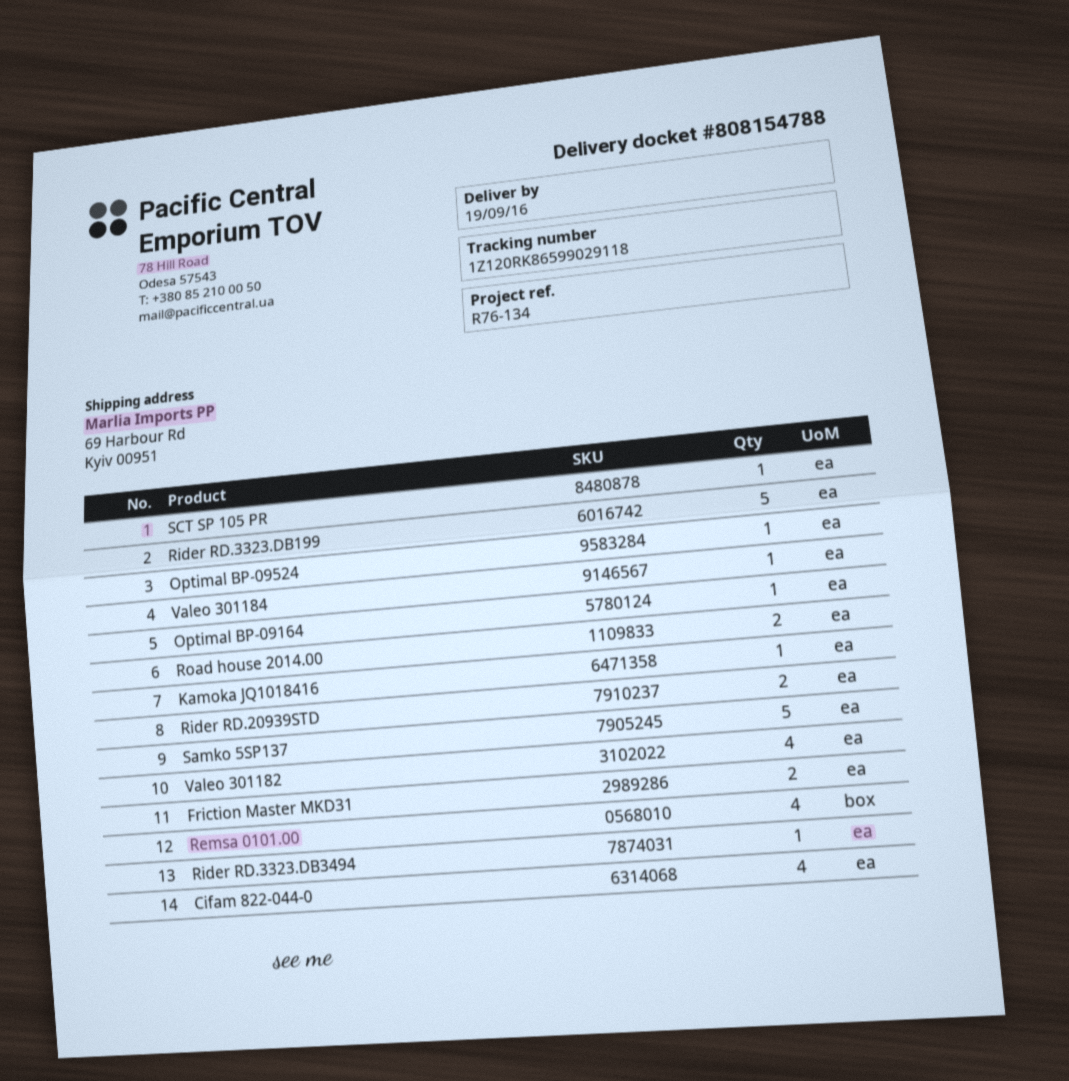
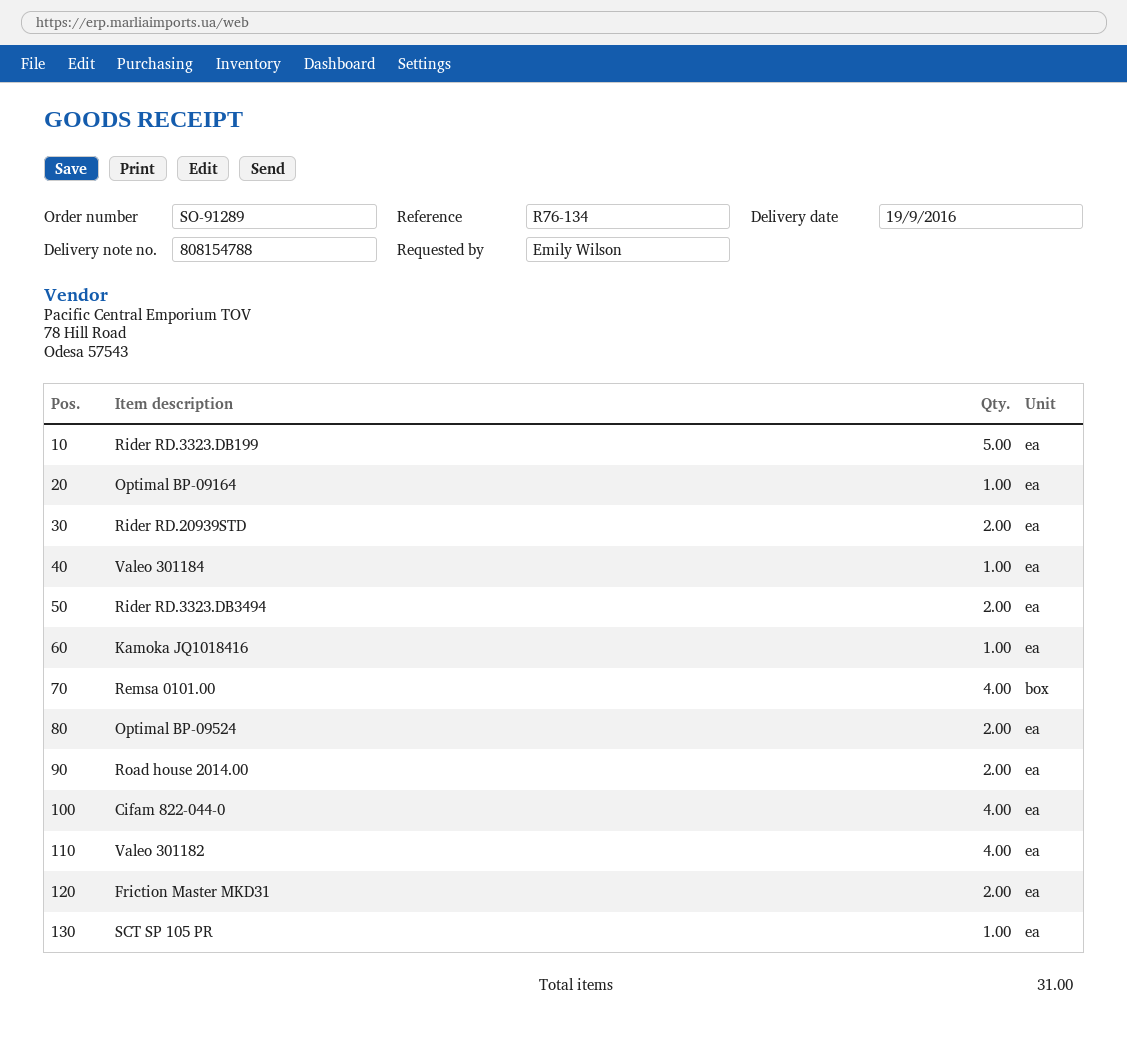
Optimal BP-09524: 1 -> 2
Samko 5SP137: 5 -> none
Rider RD.3323.DB3494: 1 -> 2

